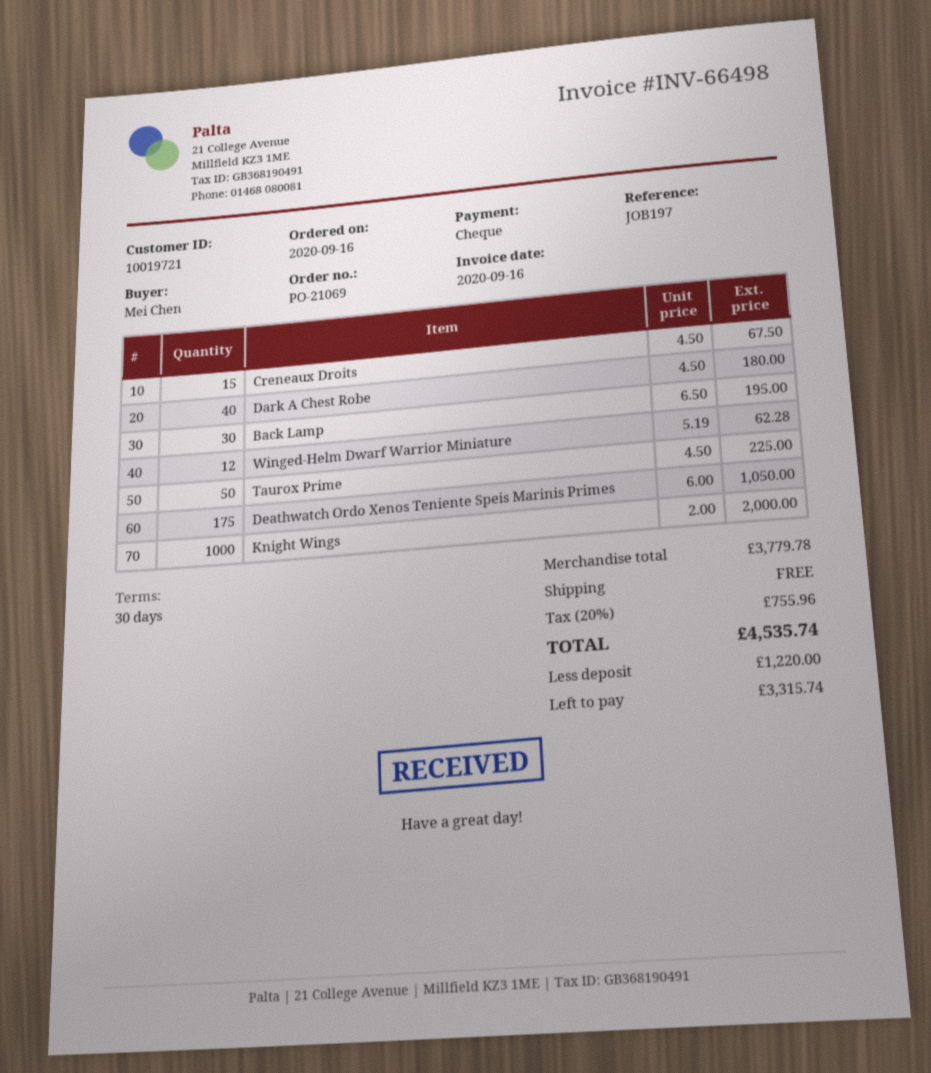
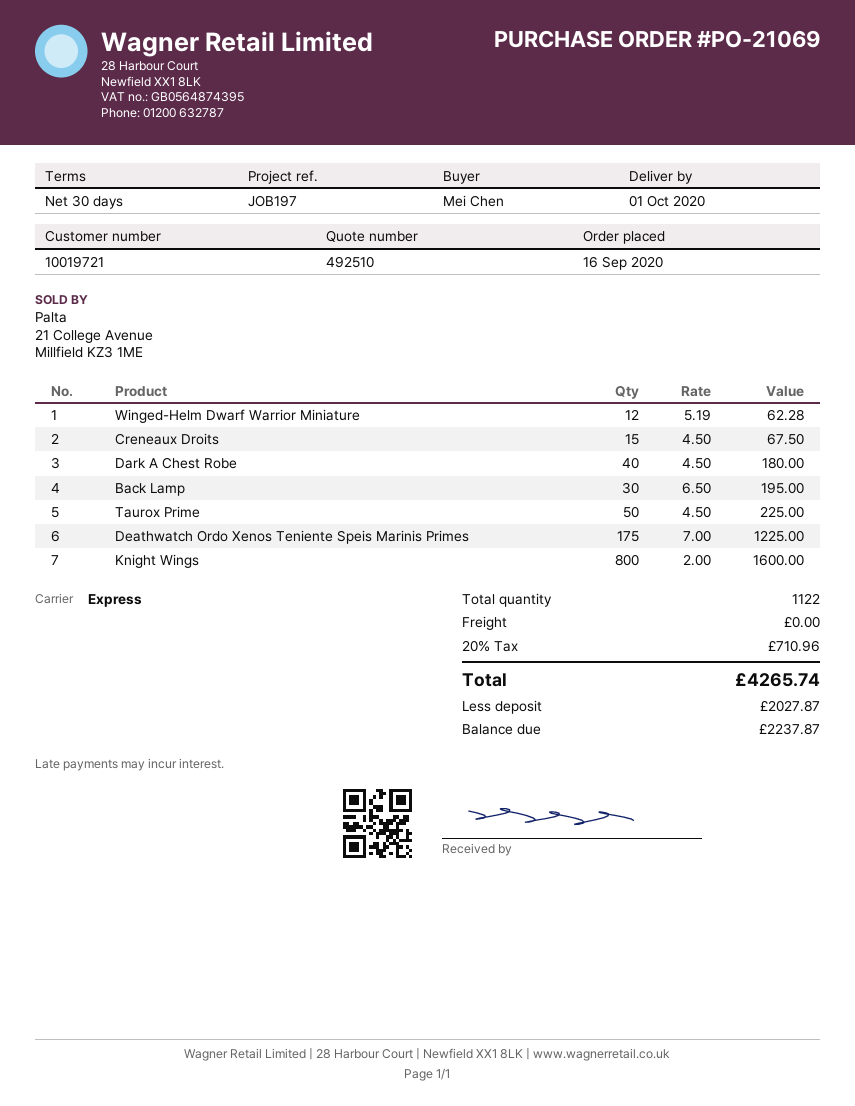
Deathwatch Ordo Xenos Teniente Speis Marinis Primes: 175 x 6.00 = 1050.00 -> 175 x 7.00 = 1225.00
Knight Wings: 1000 x 2.00 = 2000.00 -> 800 x 2.00 = 1600.00
tax: 20% = 755.96 -> 20% = 710.96
total: 4535.74 -> 4265.74
deposit: 1220.00 -> 2027.87
balance: 3315.74 -> 2237.87

